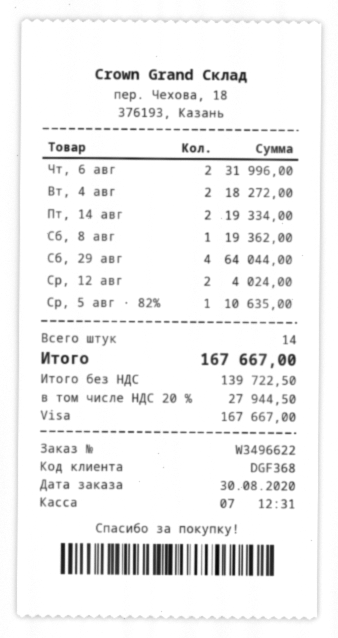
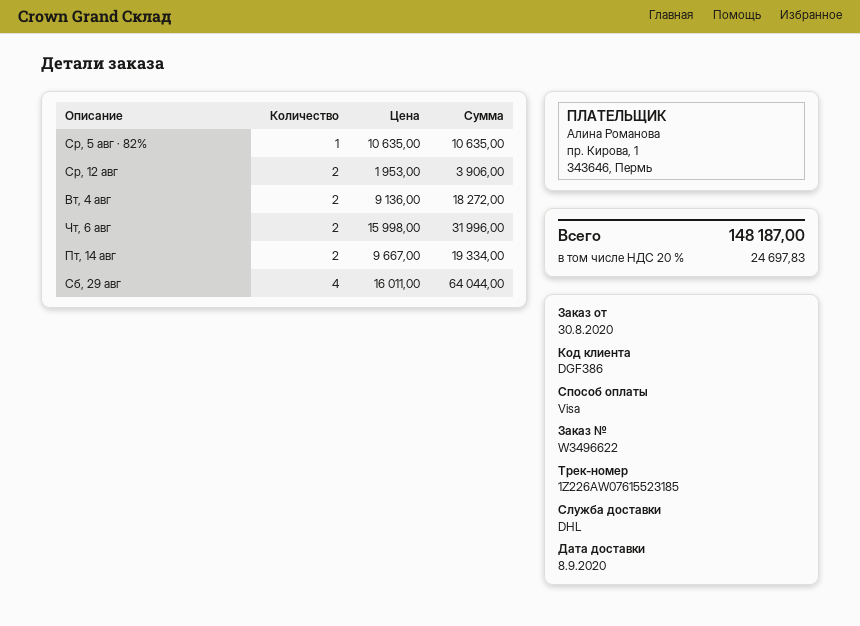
customer number: DGF368 -> DGF386
Сб, 8 авг: 1 for 19362.00 -> none
Ср, 12 авг: 2 for 4024.00 -> 2 for 3906.00
tax: 20% = 27944.50 -> 20% = 24697.83
total: 167667.00 -> 148187.00

